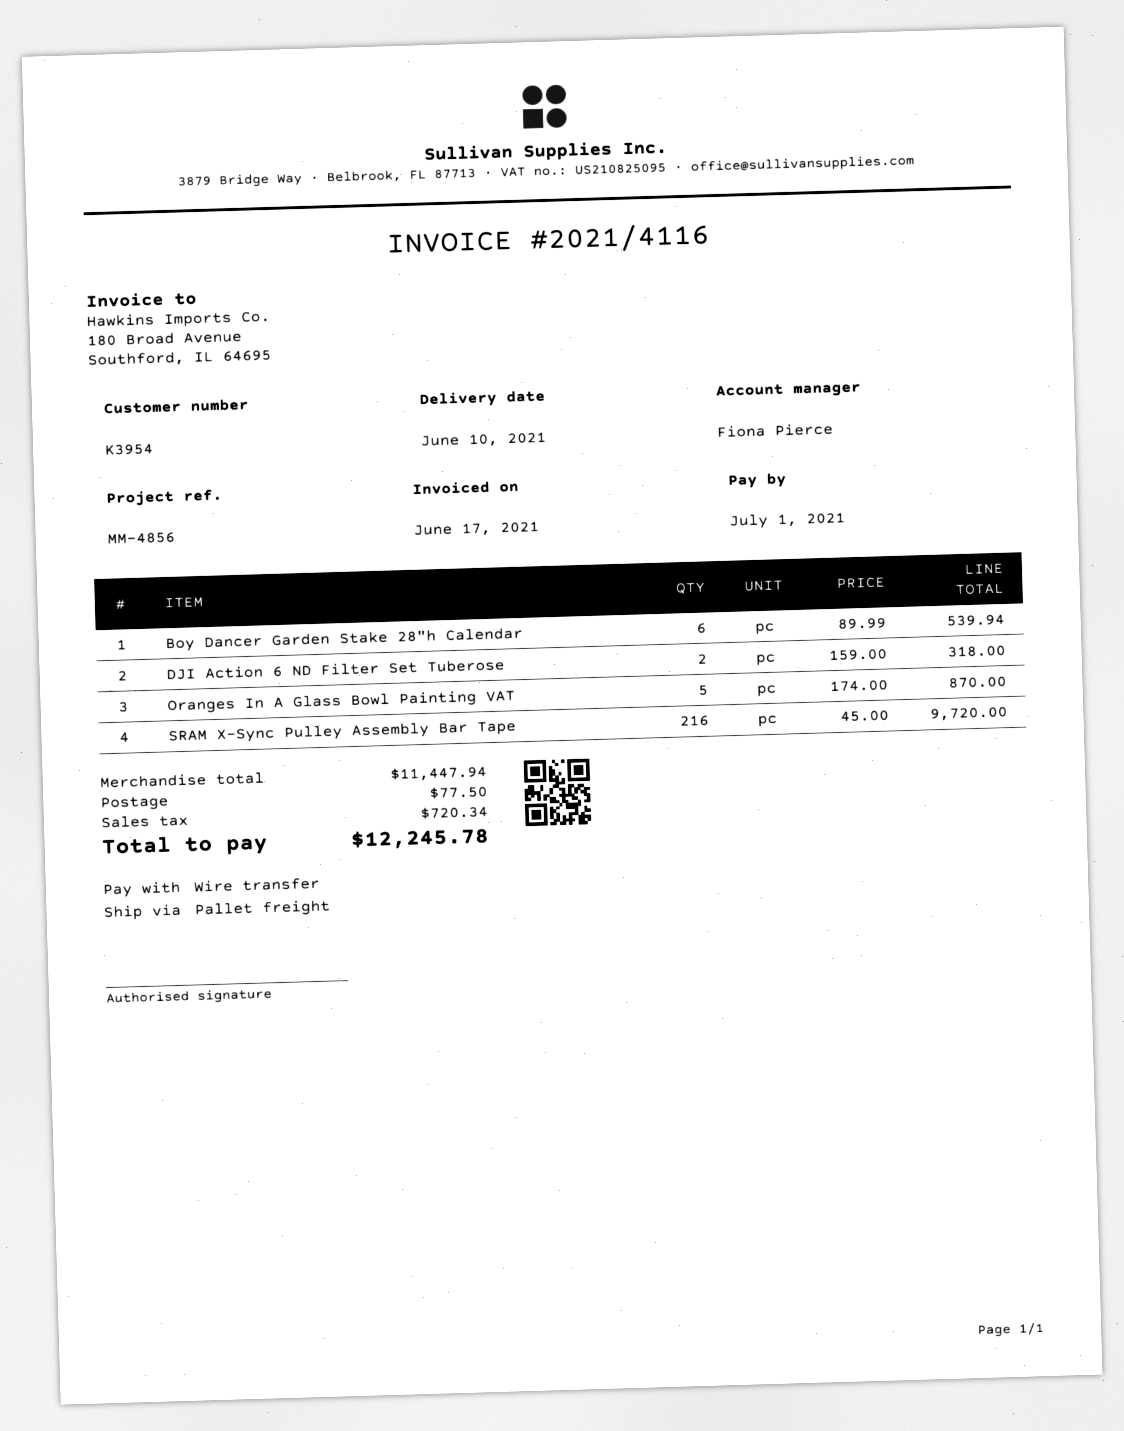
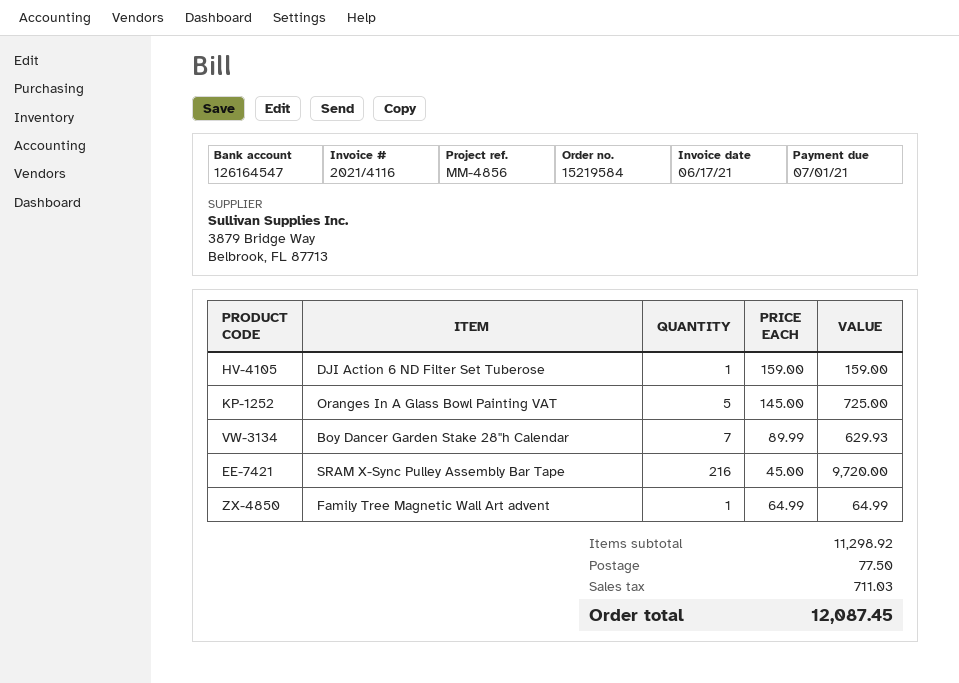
Boy Dancer Garden Stake 28"h Calendar: 6 x 89.99 = 539.94 -> 7 x 89.99 = 629.93
DJI Action 6 ND Filter Set Tuberose: 2 x 159.00 = 318.00 -> 1 x 159.00 = 159.00
Oranges In A Glass Bowl Painting VAT: 5 x 174.00 = 870.00 -> 5 x 145.00 = 725.00
Family Tree Magnetic Wall Art advent: none -> 1 x 64.99 = 64.99
subtotal: 11447.94 -> 11298.92
tax: 720.34 -> 711.03
total: 12245.78 -> 12087.45

